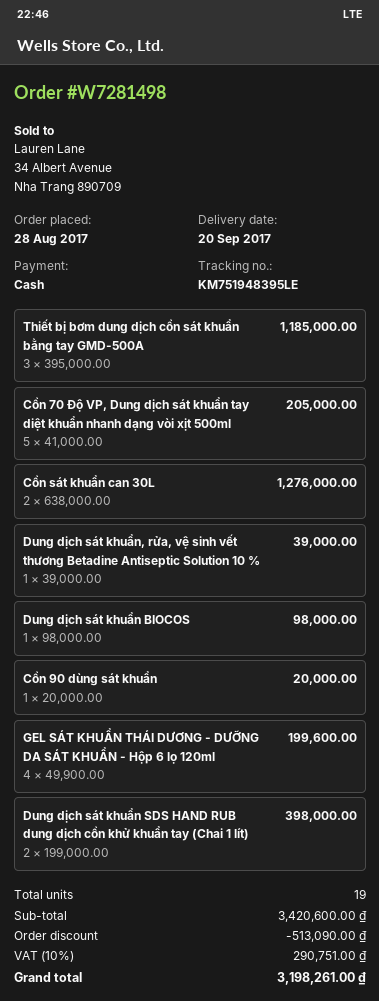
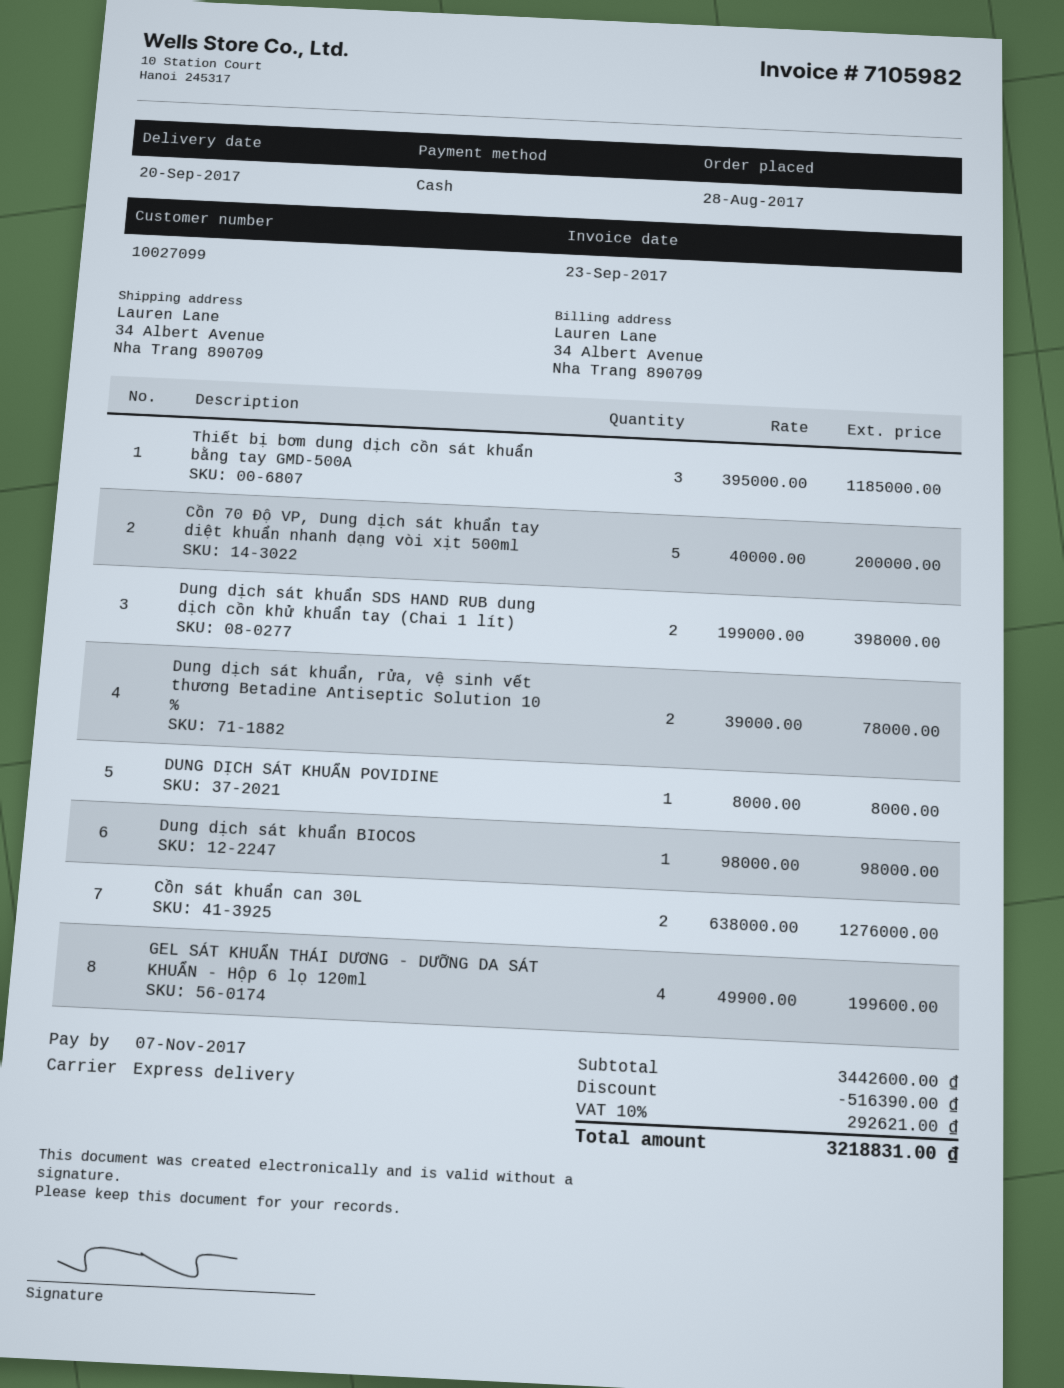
Cồn 70 Độ VP, Dung dịch sát khuẩn tay diệt khuẩn nhanh dạng vòi xịt 500ml: 5 x 41000.00 = 205000.00 -> 5 x 40000.00 = 200000.00
Dung dịch sát khuẩn, rửa, vệ sinh vết thương Betadine Antiseptic Solution 10 %: 1 x 39000.00 = 39000.00 -> 2 x 39000.00 = 78000.00
Cồn 90 dùng sát khuẩn: 1 x 20000.00 = 20000.00 -> none
DUNG DỊCH SÁT KHUẨN POVIDINE: none -> 1 x 8000.00 = 8000.00
subtotal: 3420600.00 -> 3442600.00
discount: 513090.00 -> 516390.00
tax: 10% = 290751.00 -> 10% = 292621.00
total: 3198261.00 -> 3218831.00

